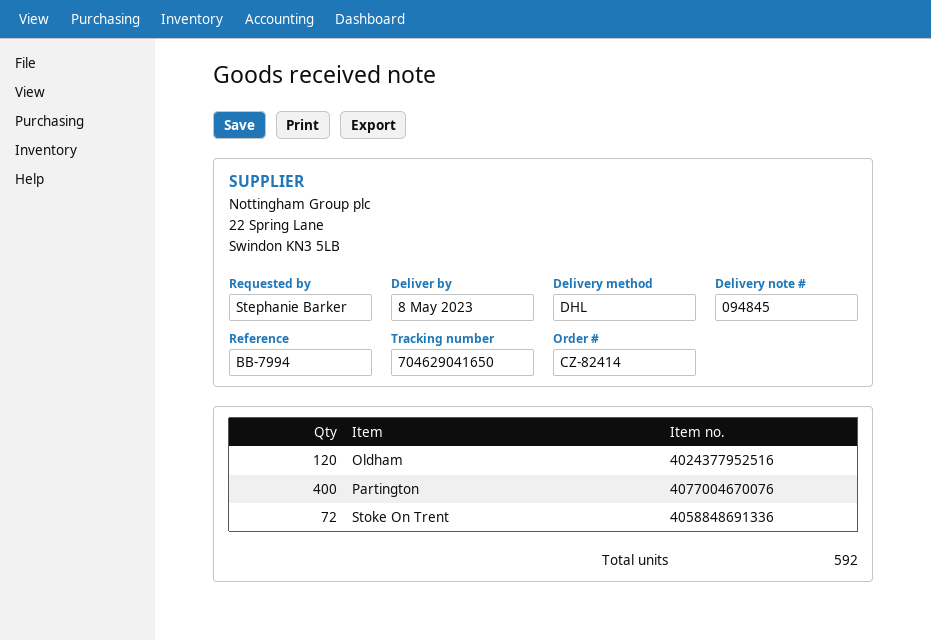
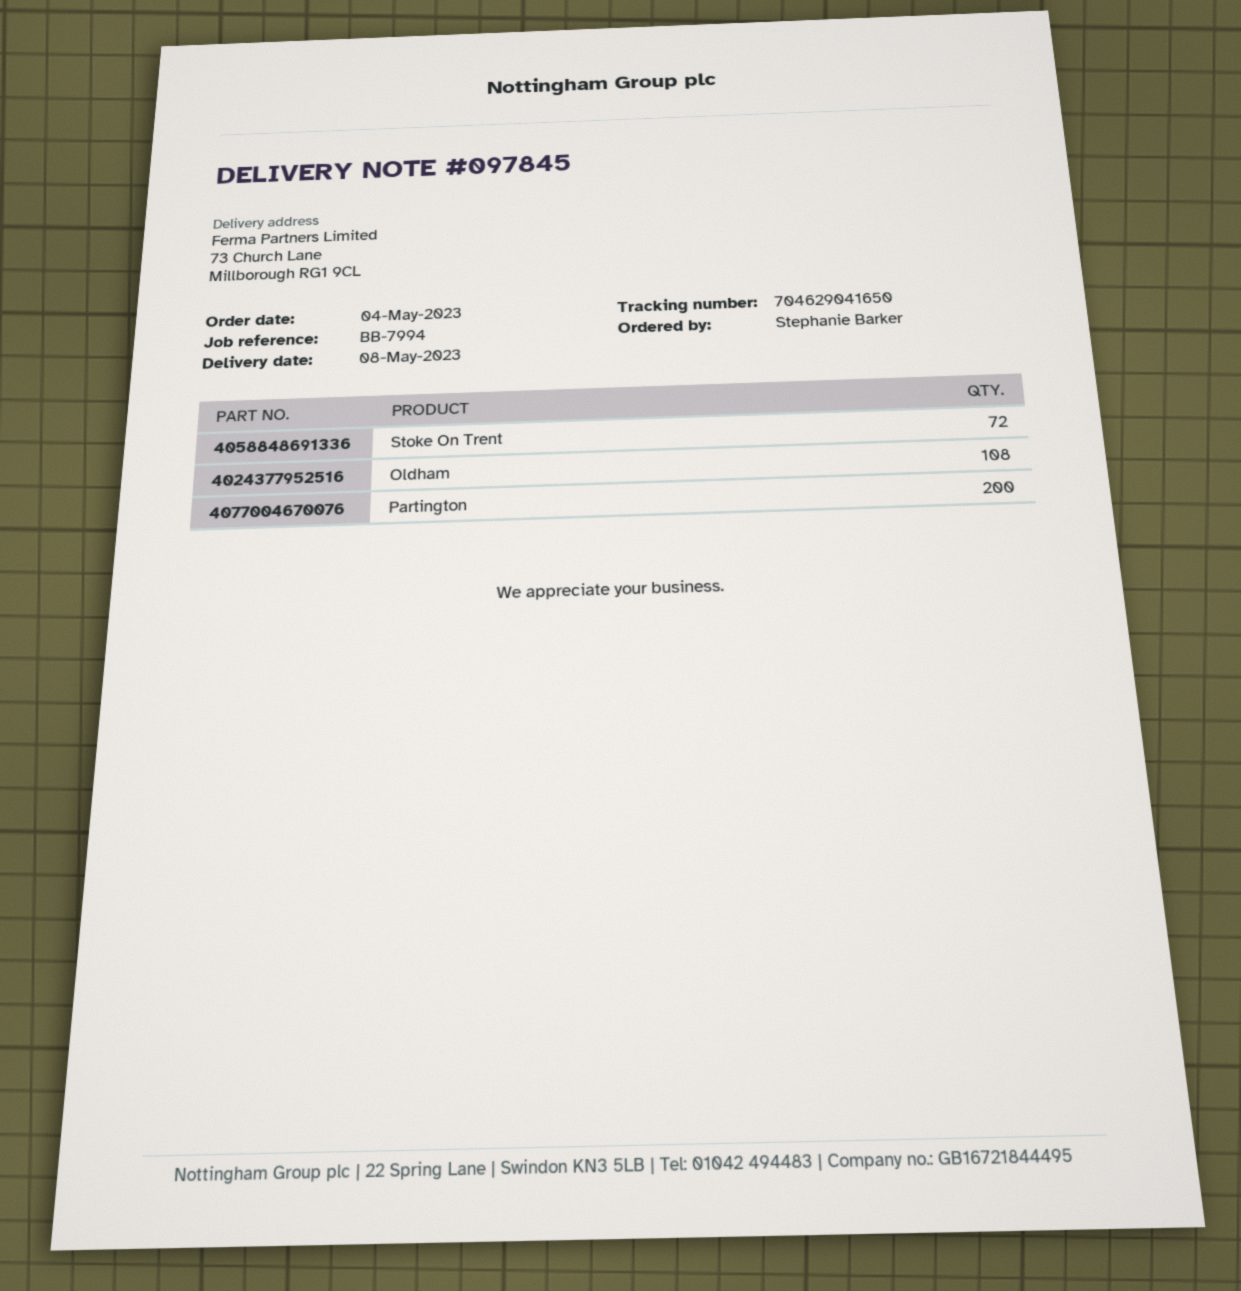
delivery note number: 094845 -> 097845
Oldham: 120 -> 108
Partington: 400 -> 200

